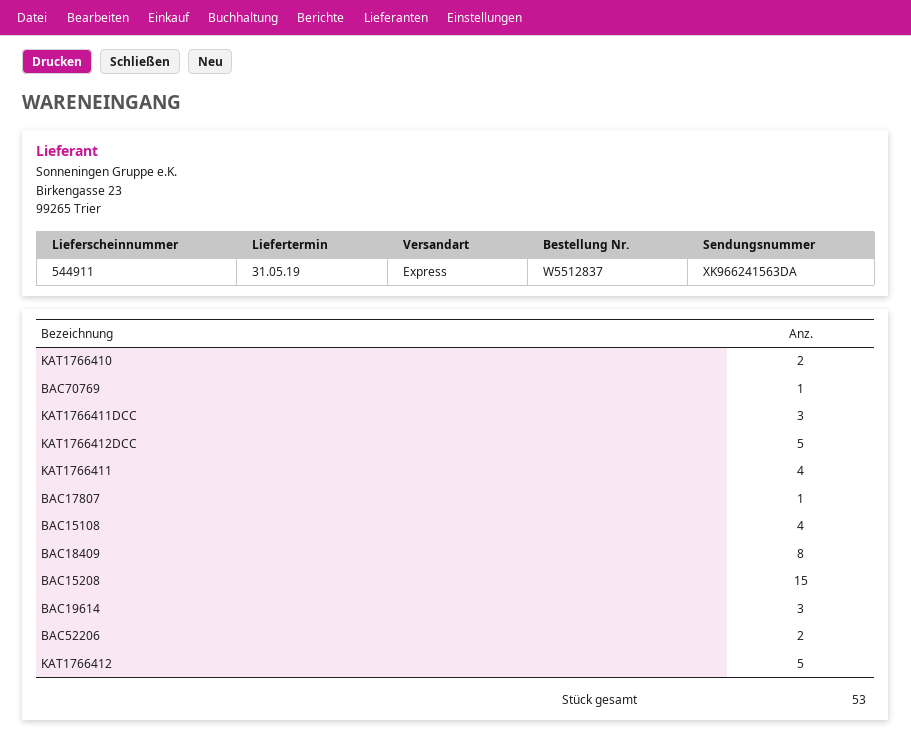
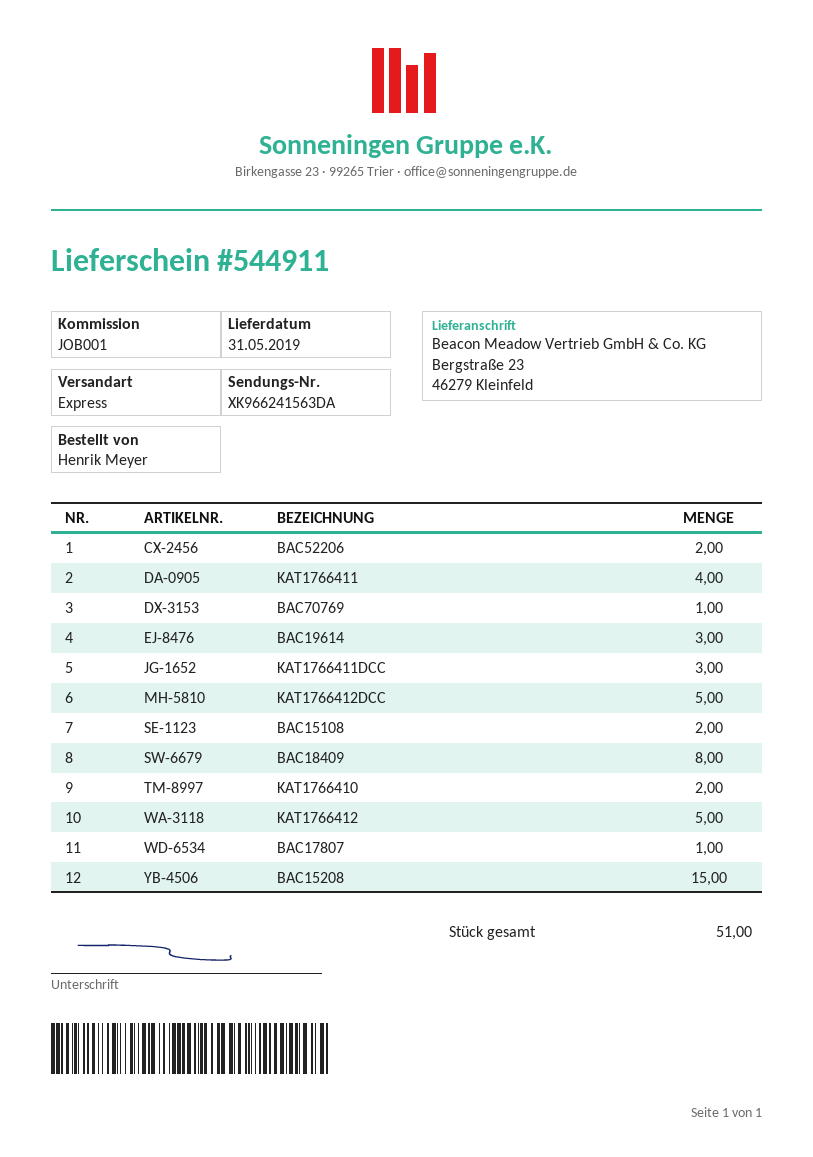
BAC15108: 4 -> 2
total quantity: 53 -> 51

